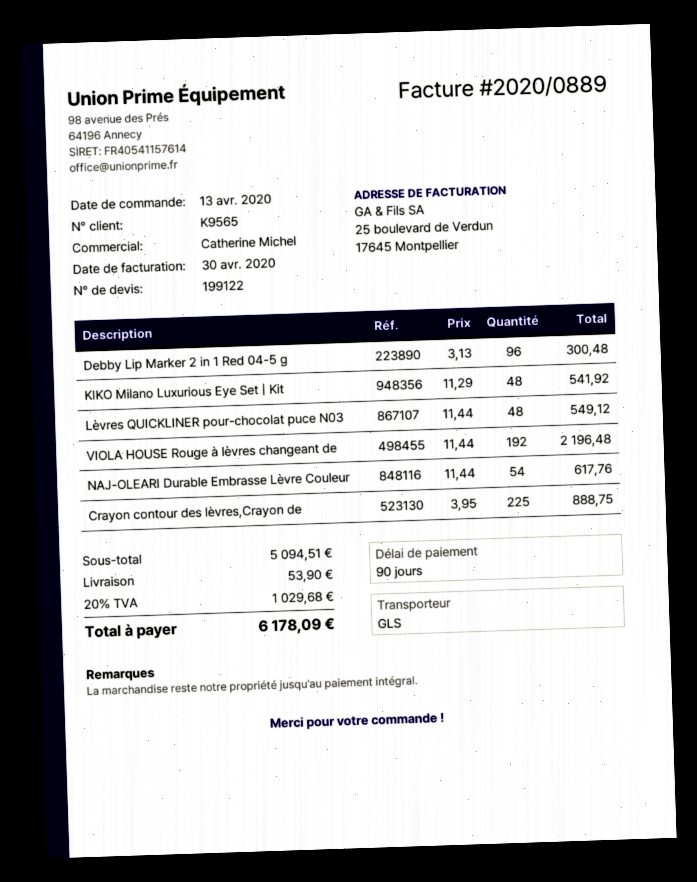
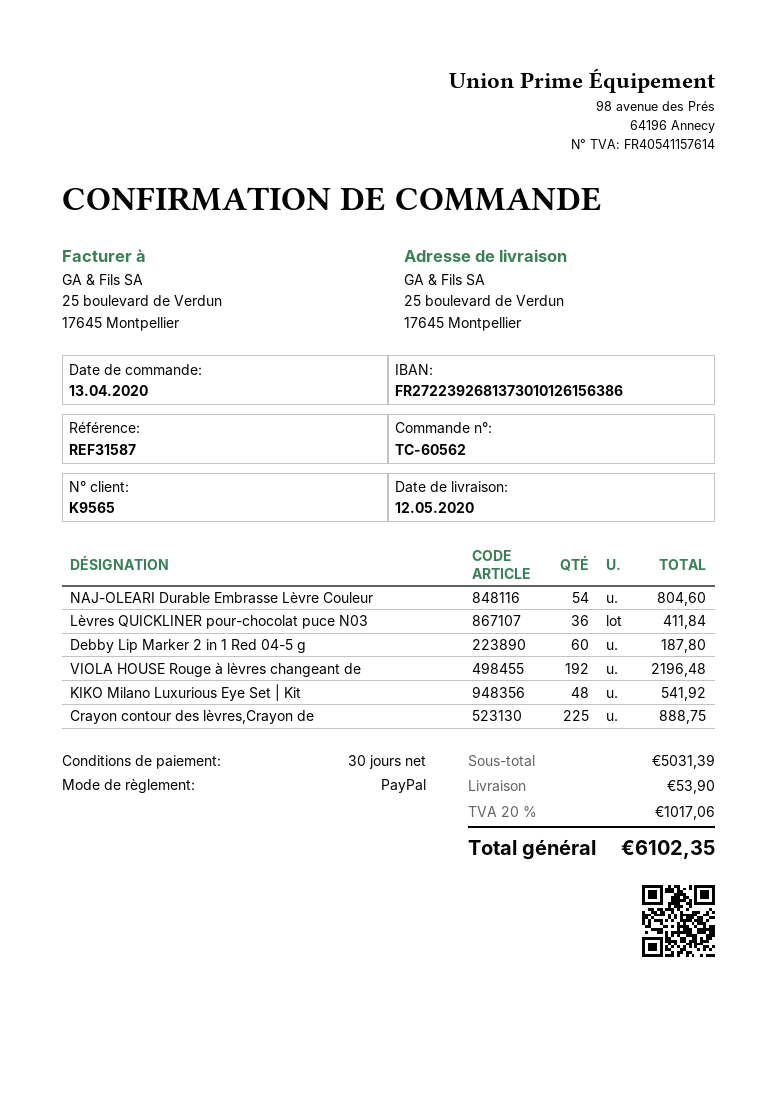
payment terms: 90 days -> 30 days
Debby Lip Marker 2 in 1 Red 04-5 g: 96 for 300.48 -> 60 for 187.80
Lèvres QUICKLINER pour-chocolat puce N03: 48 for 549.12 -> 36 for 411.84
NAJ-OLEARI Durable Embrasse Lèvre Couleur: 54 for 617.76 -> 54 for 804.60
subtotal: 5094.51 -> 5031.39
tax: 20% = 1029.68 -> 20% = 1017.06
total: 6178.09 -> 6102.35

